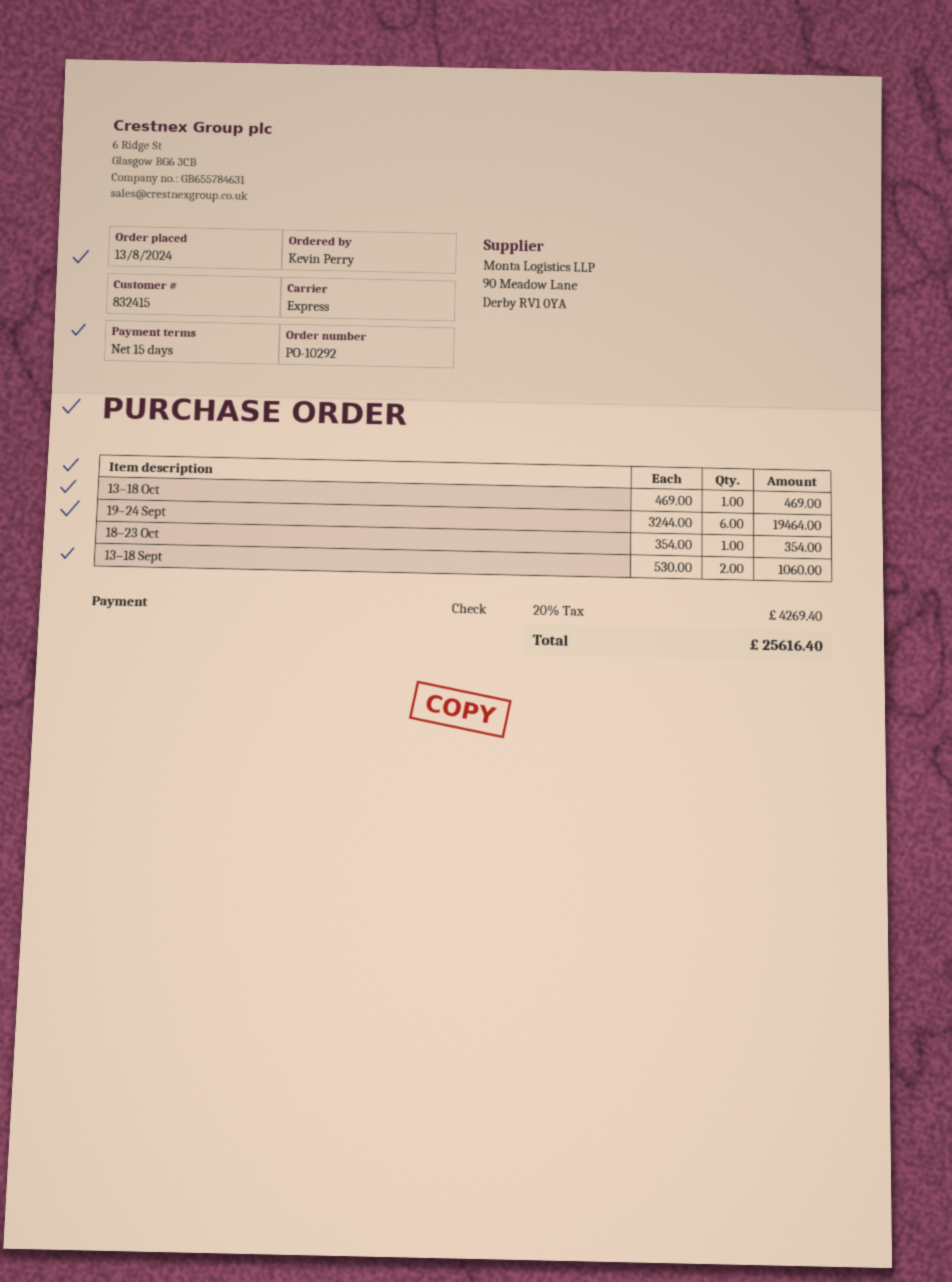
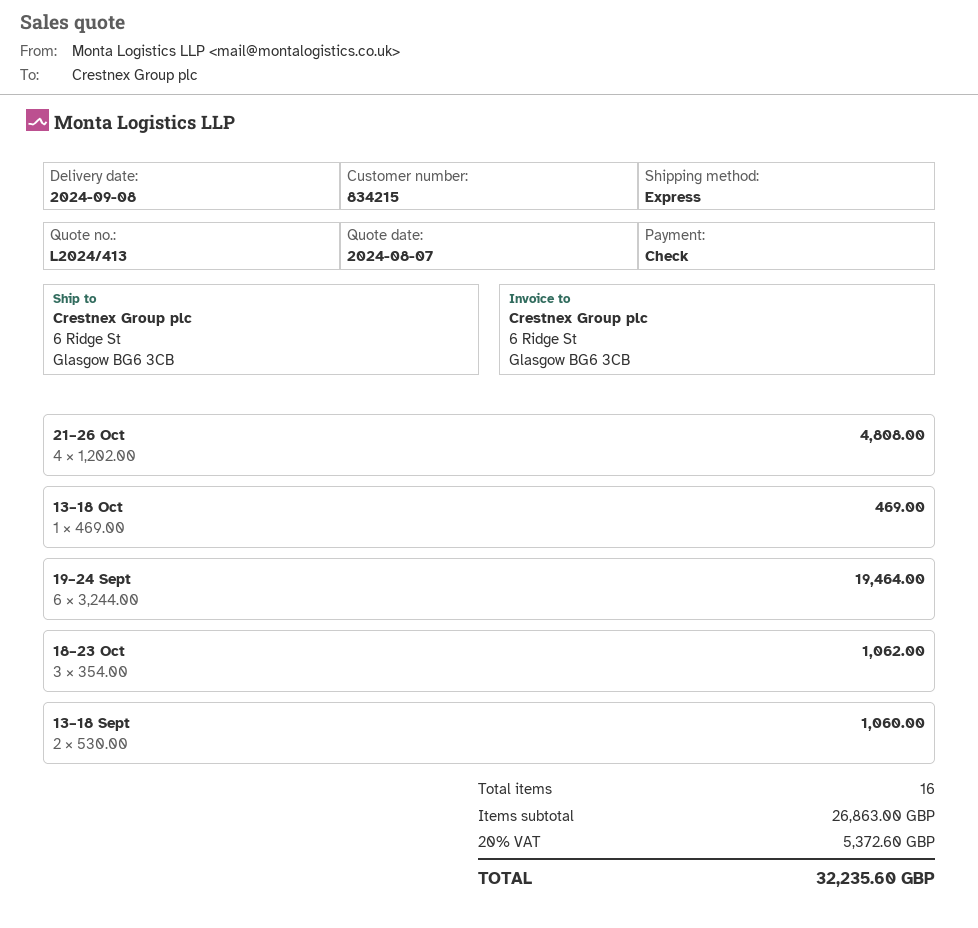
customer number: 832415 -> 834215
18–23 Oct: 1 x 354.00 = 354.00 -> 3 x 354.00 = 1062.00
21–26 Oct: none -> 4 x 1202.00 = 4808.00
tax: 20% = 4269.40 -> 20% = 5372.60
total: 25616.40 -> 32235.60

